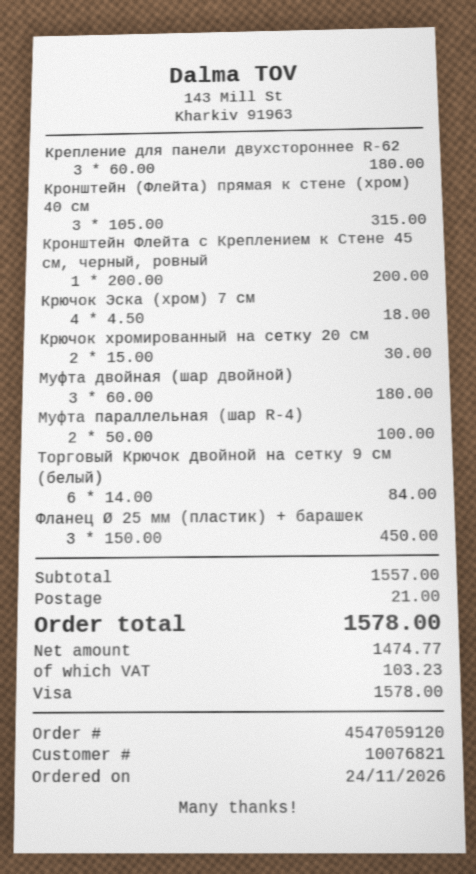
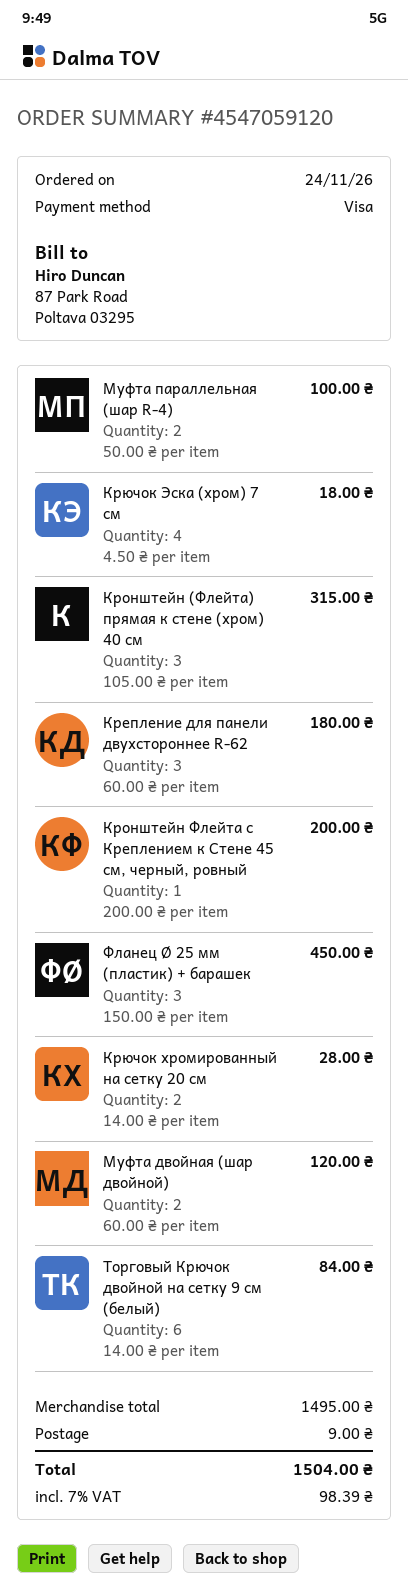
Крючок хромированный на сетку 20 см: 2 x 15.00 = 30.00 -> 2 x 14.00 = 28.00
Муфта двойная (шар двойной): 3 x 60.00 = 180.00 -> 2 x 60.00 = 120.00
subtotal: 1557.00 -> 1495.00
shipping: 21.00 -> 9.00
tax: 103.23 -> 98.39
total: 1578.00 -> 1504.00

